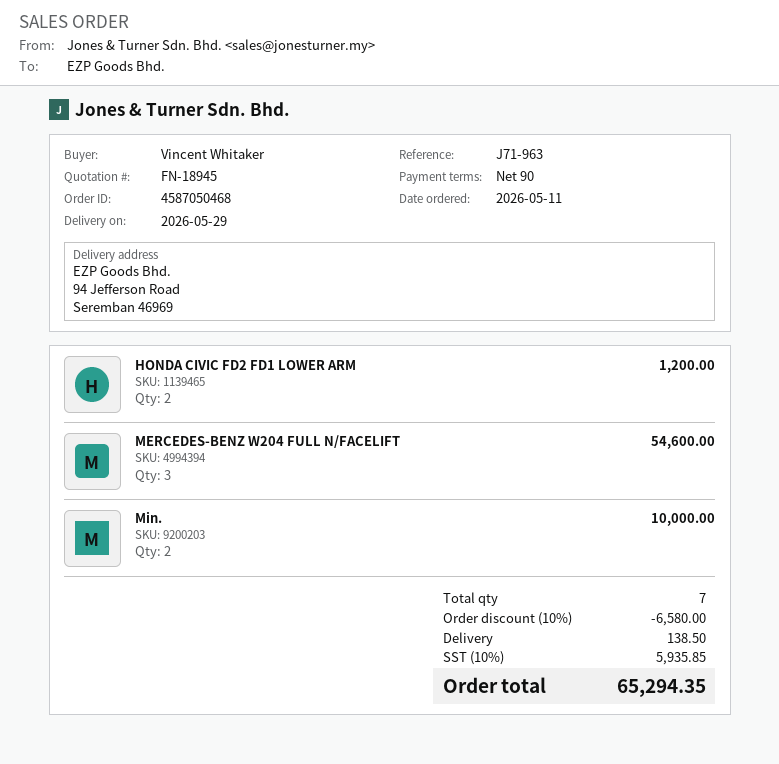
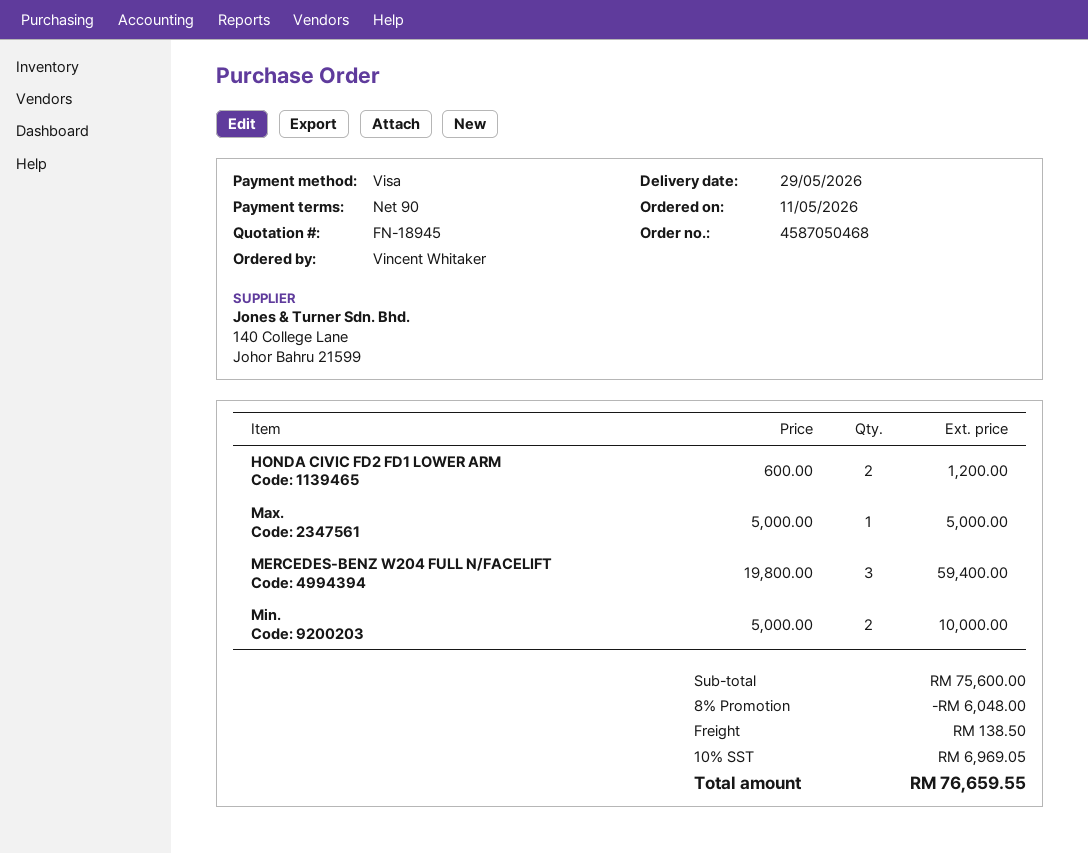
MERCEDES-BENZ W204 FULL N/FACELIFT: 3 for 54600.00 -> 3 for 59400.00
Max.: none -> 1 for 5000.00
discount: 10% = 6580.00 -> 8% = 6048.00
tax: 10% = 5935.85 -> 10% = 6969.05
total: 65294.35 -> 76659.55

